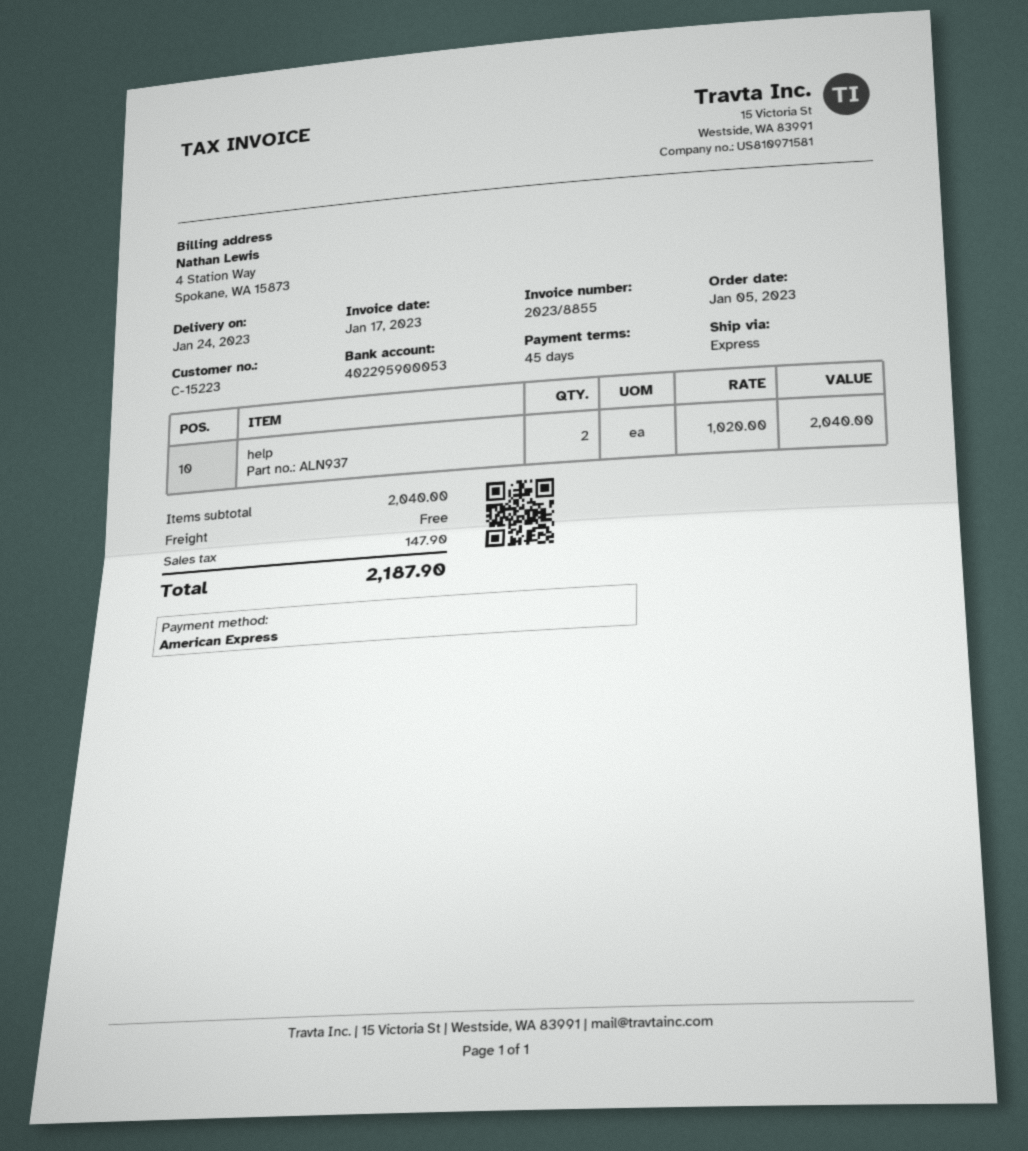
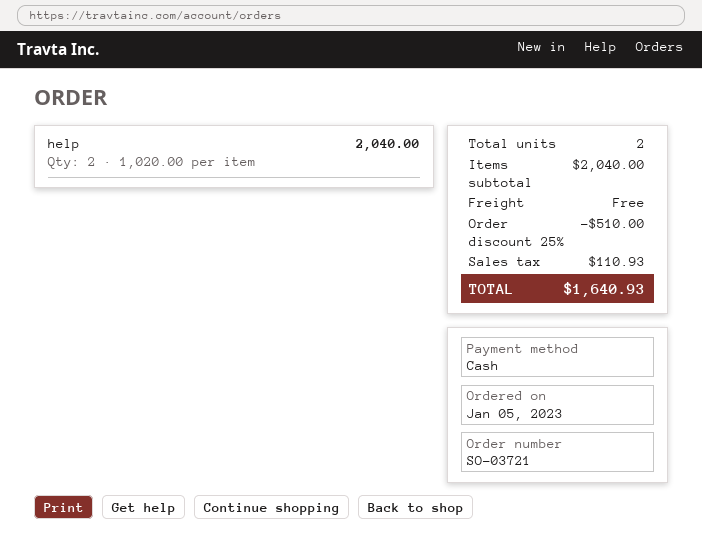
payment method: American Express -> cash
discount: none -> 25% = 510.00
tax: 147.90 -> 110.93
total: 2187.90 -> 1640.93

